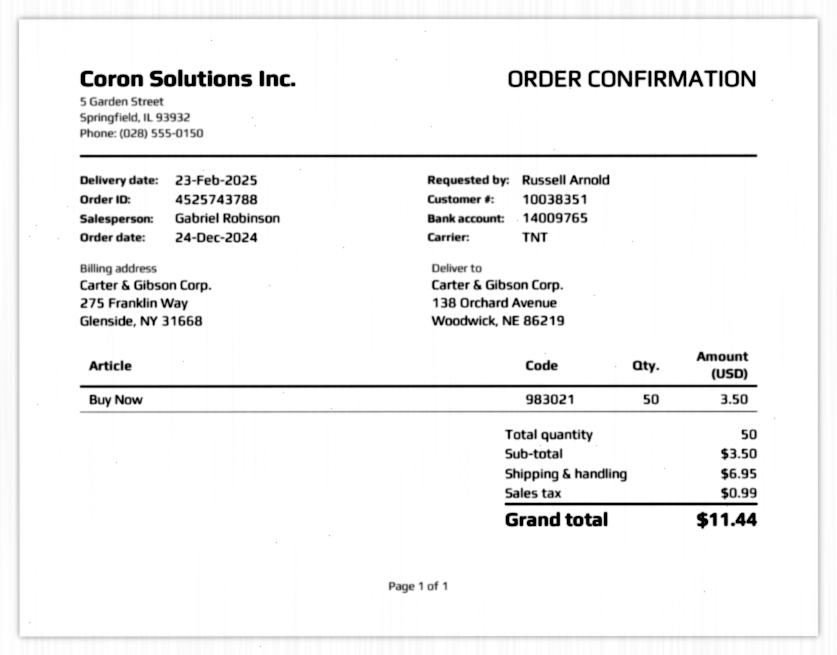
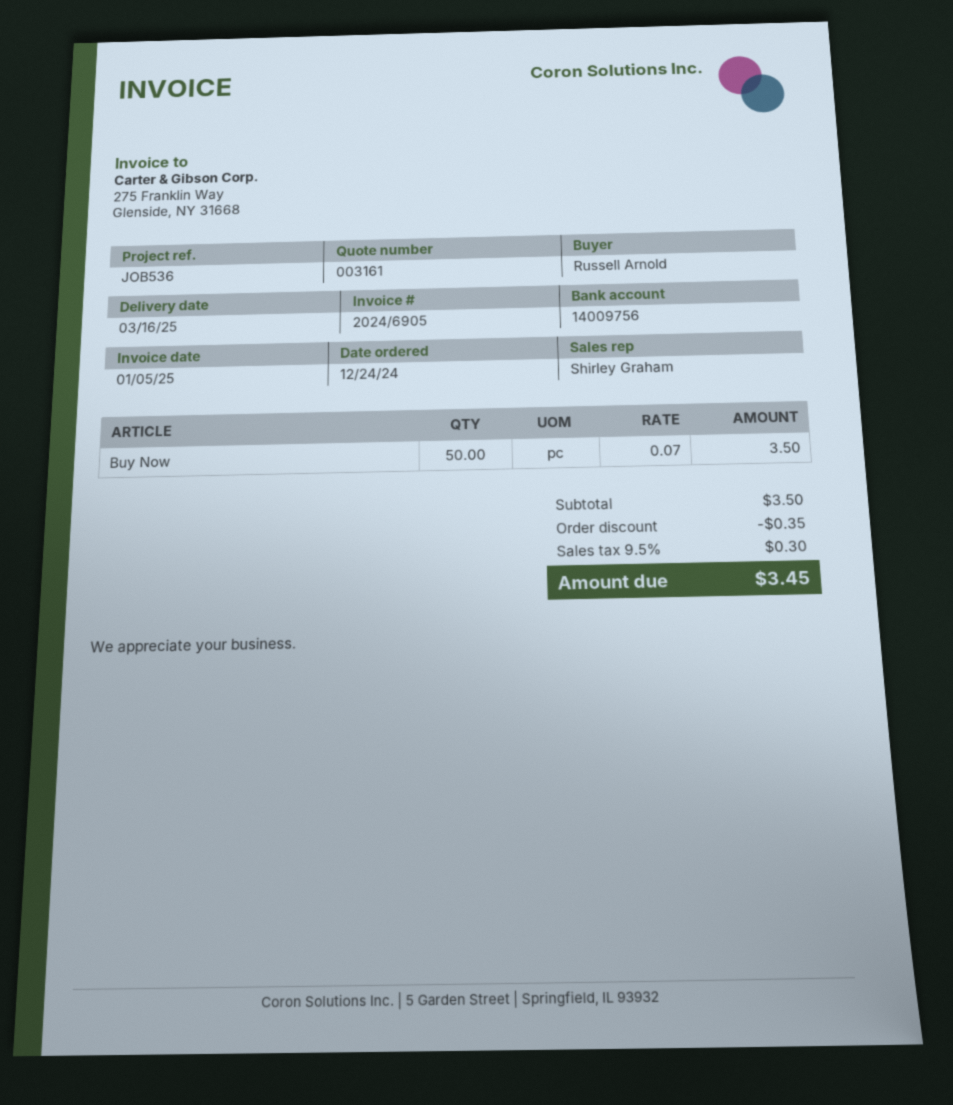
delivery date: 2025-02-23 -> 2025-03-16
sales rep: Gabriel Robinson -> Shirley Graham
bank account: 14009765 -> 14009756
discount: none -> 0.35
shipping: 6.95 -> none
tax: 0.99 -> 0.30
total: 11.44 -> 3.45

